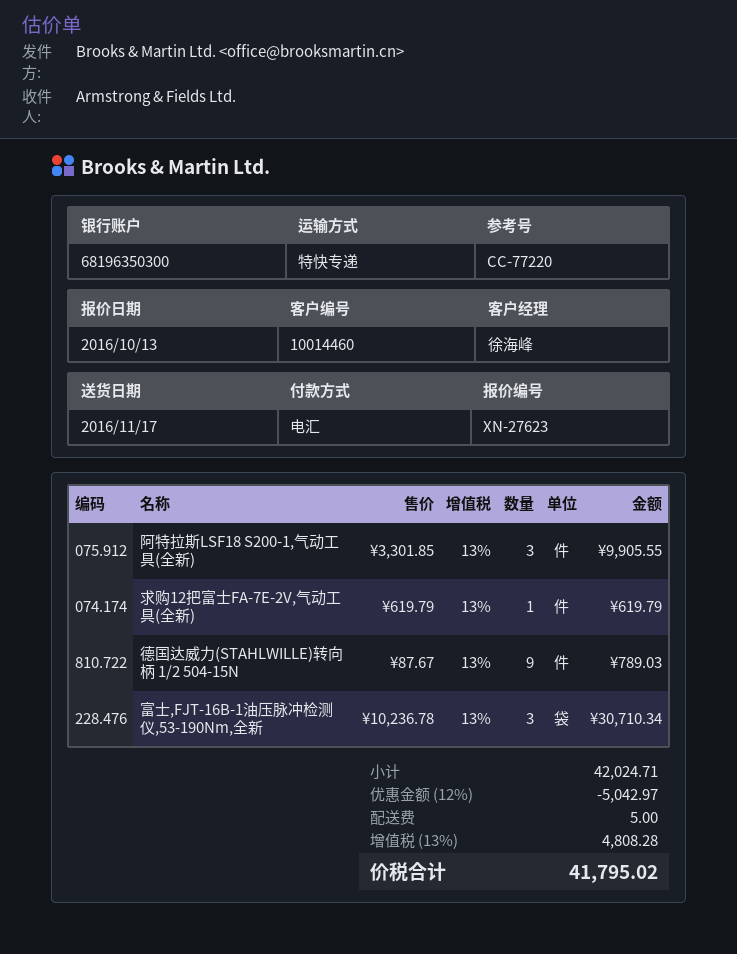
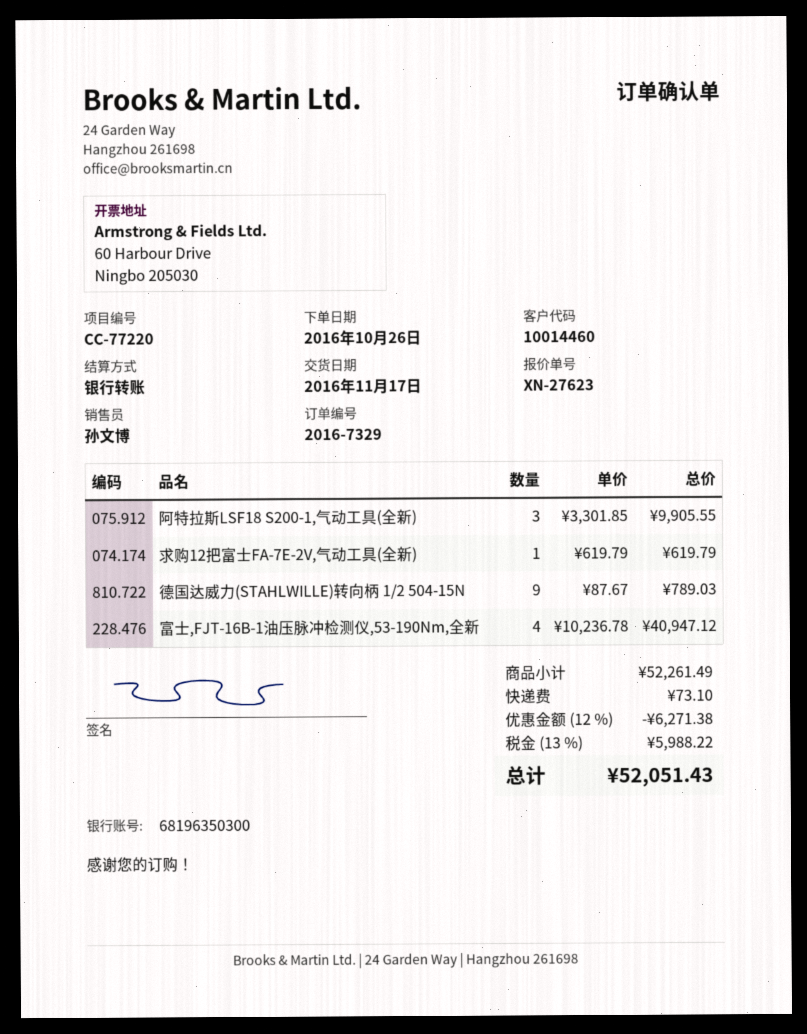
sales rep: 徐海峰 -> 孙文博
富士,FJT-16B-1油压脉冲检测仪,53-190Nm,全新: 3 x 10236.78 = 30710.34 -> 4 x 10236.78 = 40947.12
subtotal: 42024.71 -> 52261.49
discount: 12% = 5042.97 -> 12% = 6271.38
shipping: 5.00 -> 73.10
tax: 13% = 4808.28 -> 13% = 5988.22
total: 41795.02 -> 52051.43

